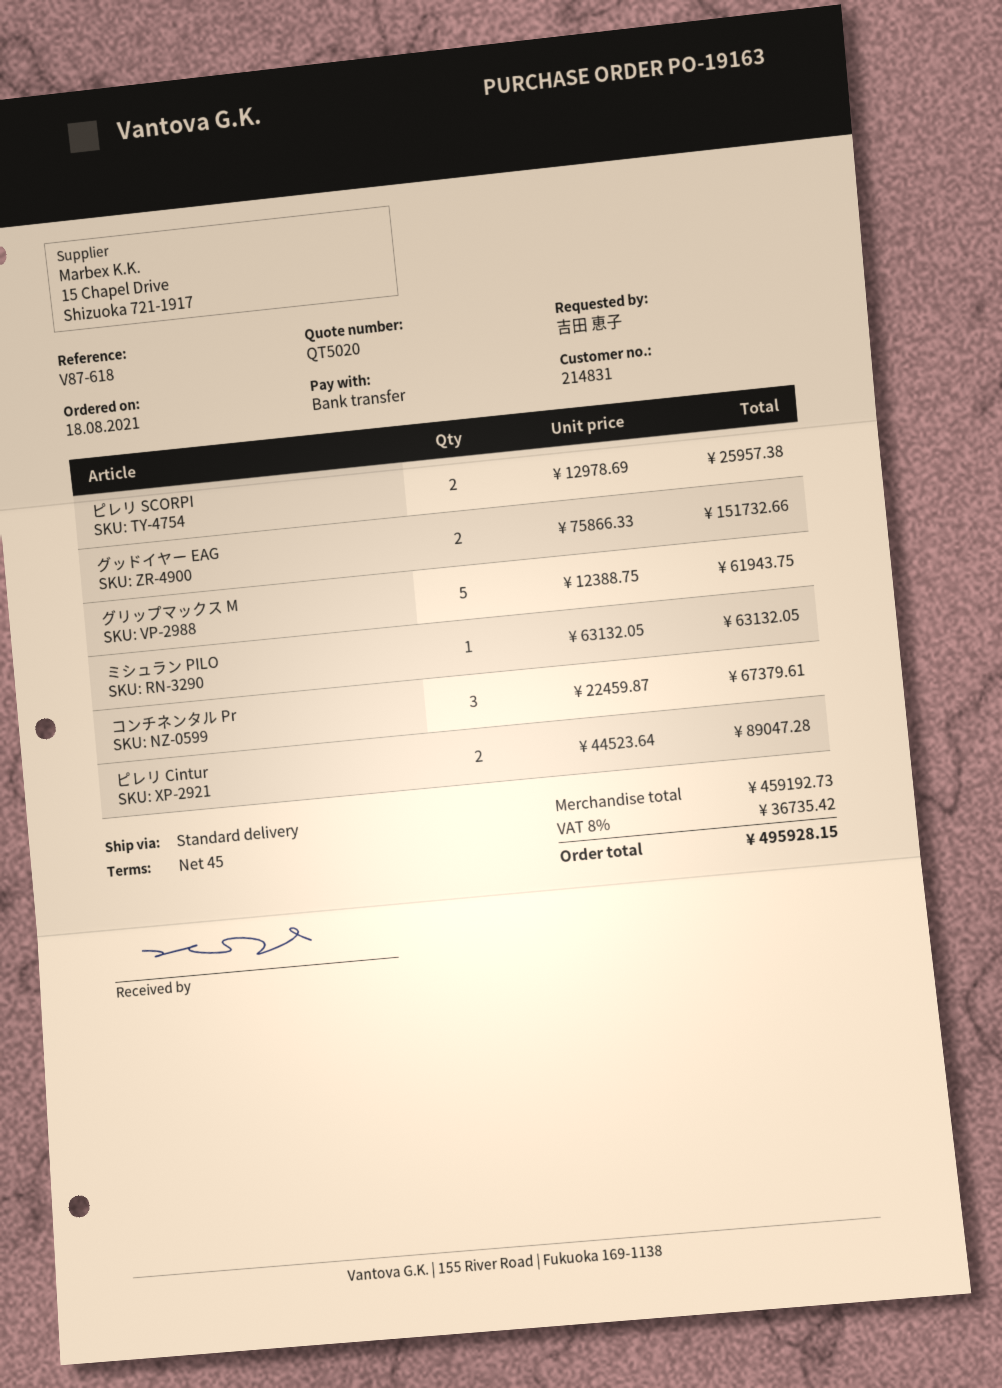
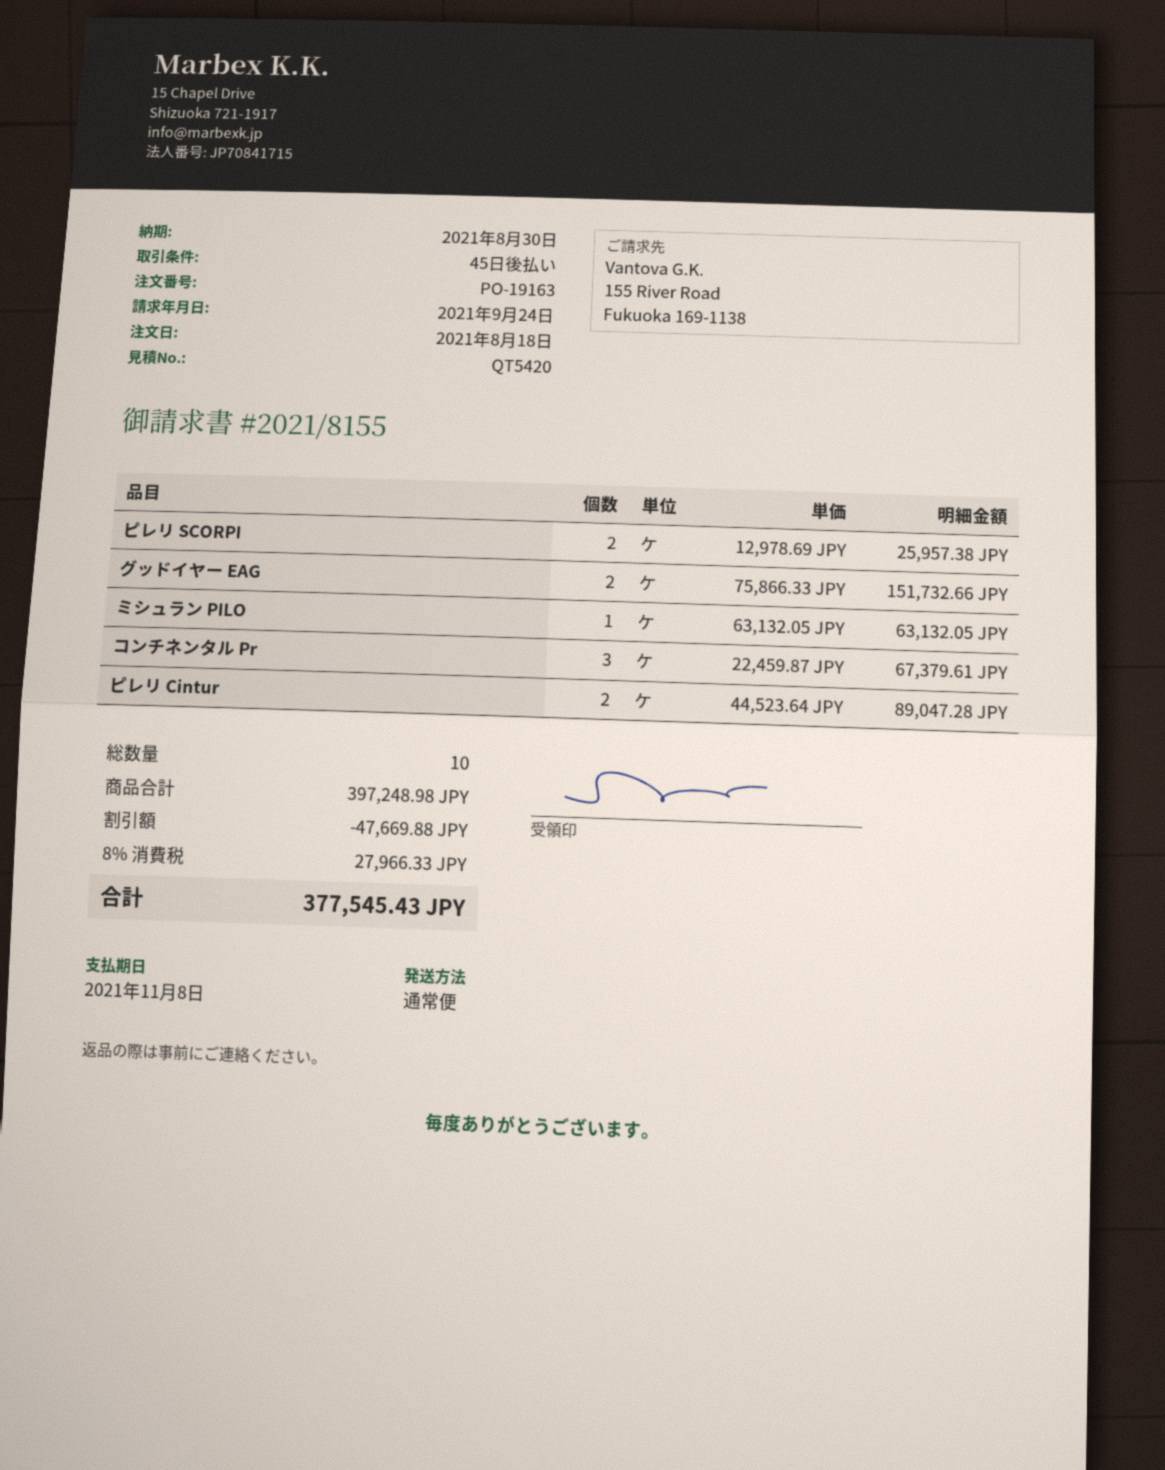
quote number: QT5020 -> QT5420
グリップマックス M: 5 x 12388.75 = 61943.75 -> none
subtotal: 459192.73 -> 397248.98
discount: none -> 47669.88
tax: 8% = 36735.42 -> 8% = 27966.33
total: 495928.15 -> 377545.43

